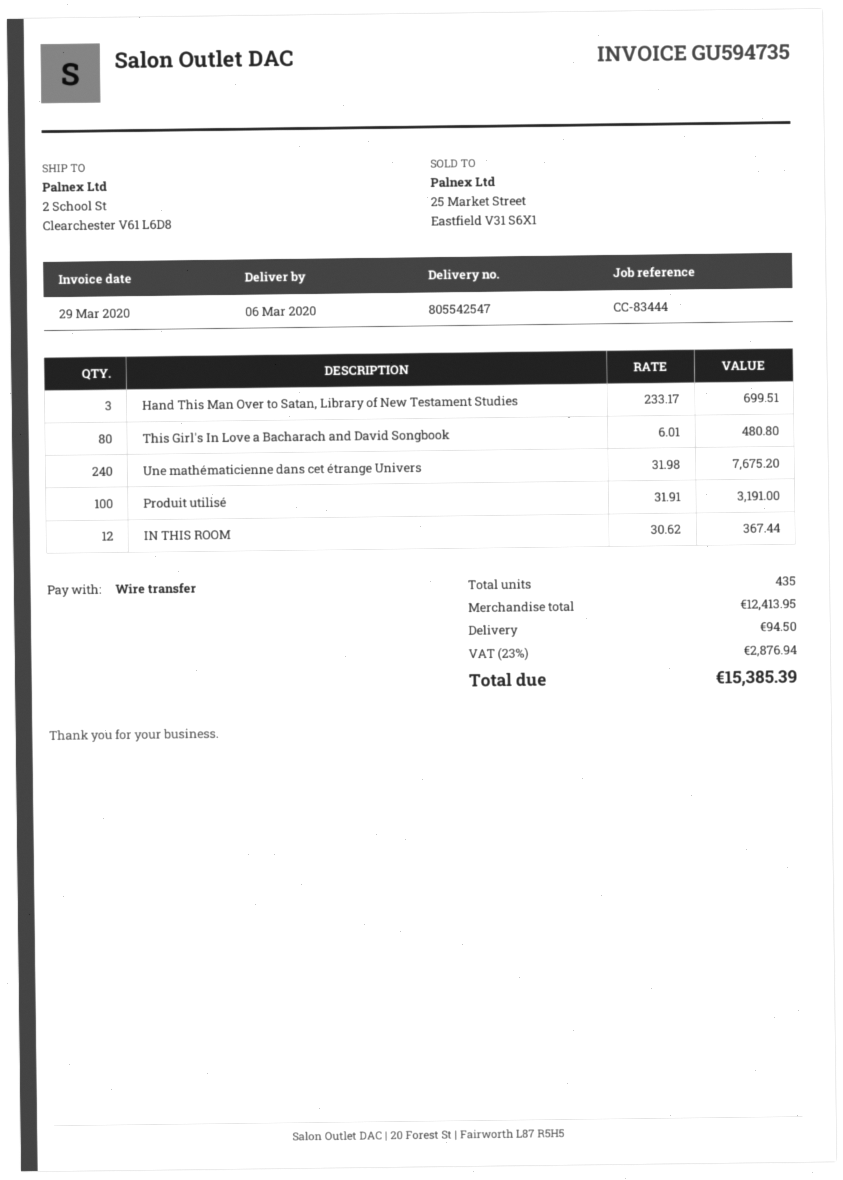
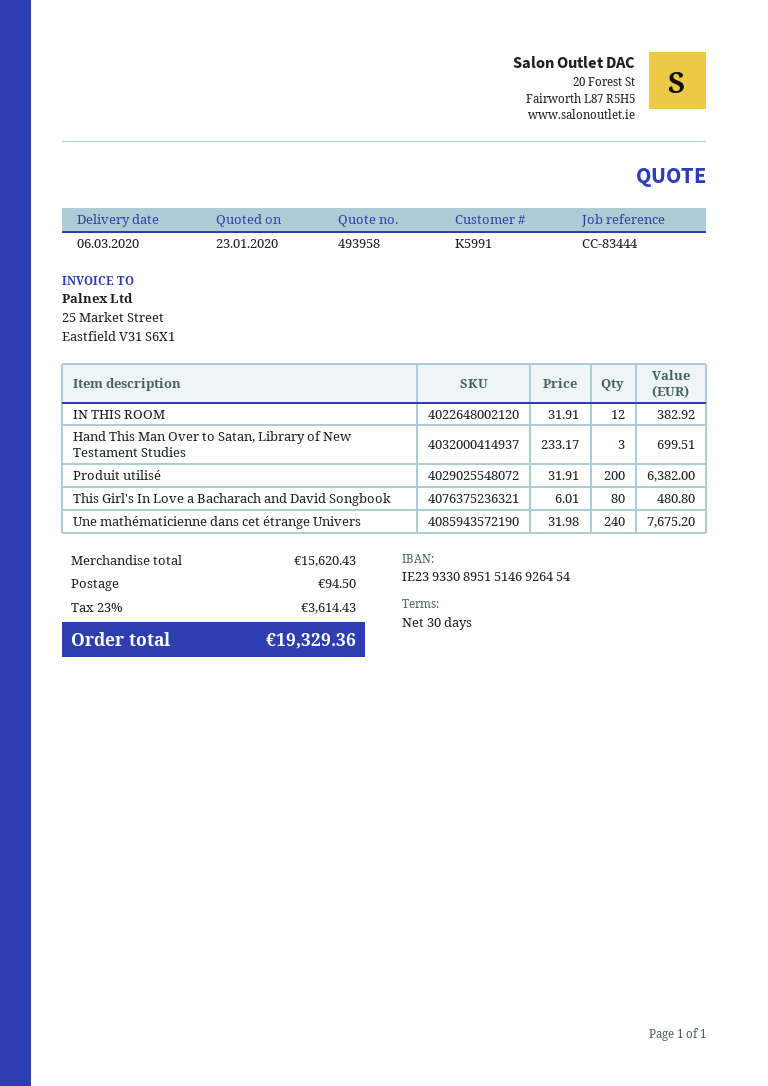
Produit utilisé: 100 x 31.91 = 3191.00 -> 200 x 31.91 = 6382.00
IN THIS ROOM: 12 x 30.62 = 367.44 -> 12 x 31.91 = 382.92
subtotal: 12413.95 -> 15620.43
tax: 23% = 2876.94 -> 23% = 3614.43
total: 15385.39 -> 19329.36

